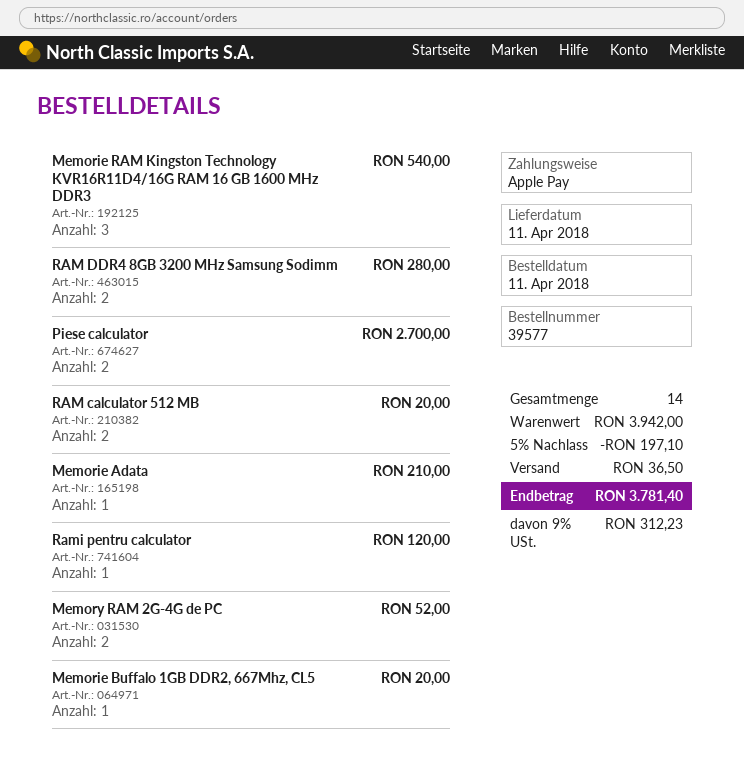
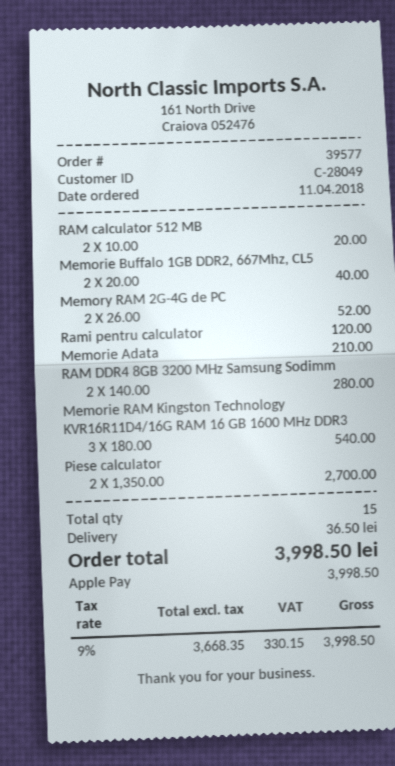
Memorie Buffalo 1GB DDR2, 667Mhz, CL5: 1 for 20.00 -> 2 for 40.00
total quantity: 14 -> 15
discount: 5% = 197.10 -> none
tax: 9% = 312.23 -> 9% = 330.15
total: 3781.40 -> 3998.50

